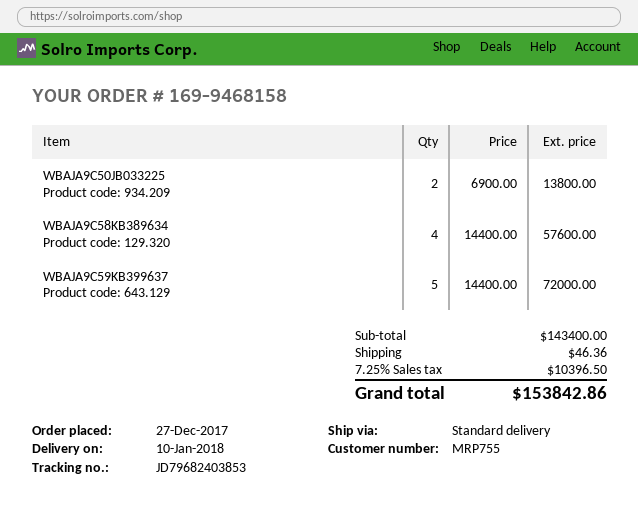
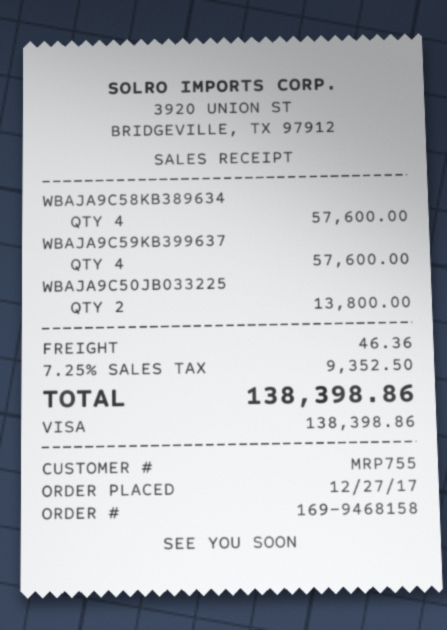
WBAJA9C59KB399637: 5 for 72000.00 -> 4 for 57600.00
tax: 7.25% = 10396.50 -> 7.25% = 9352.50
total: 153842.86 -> 138398.86

